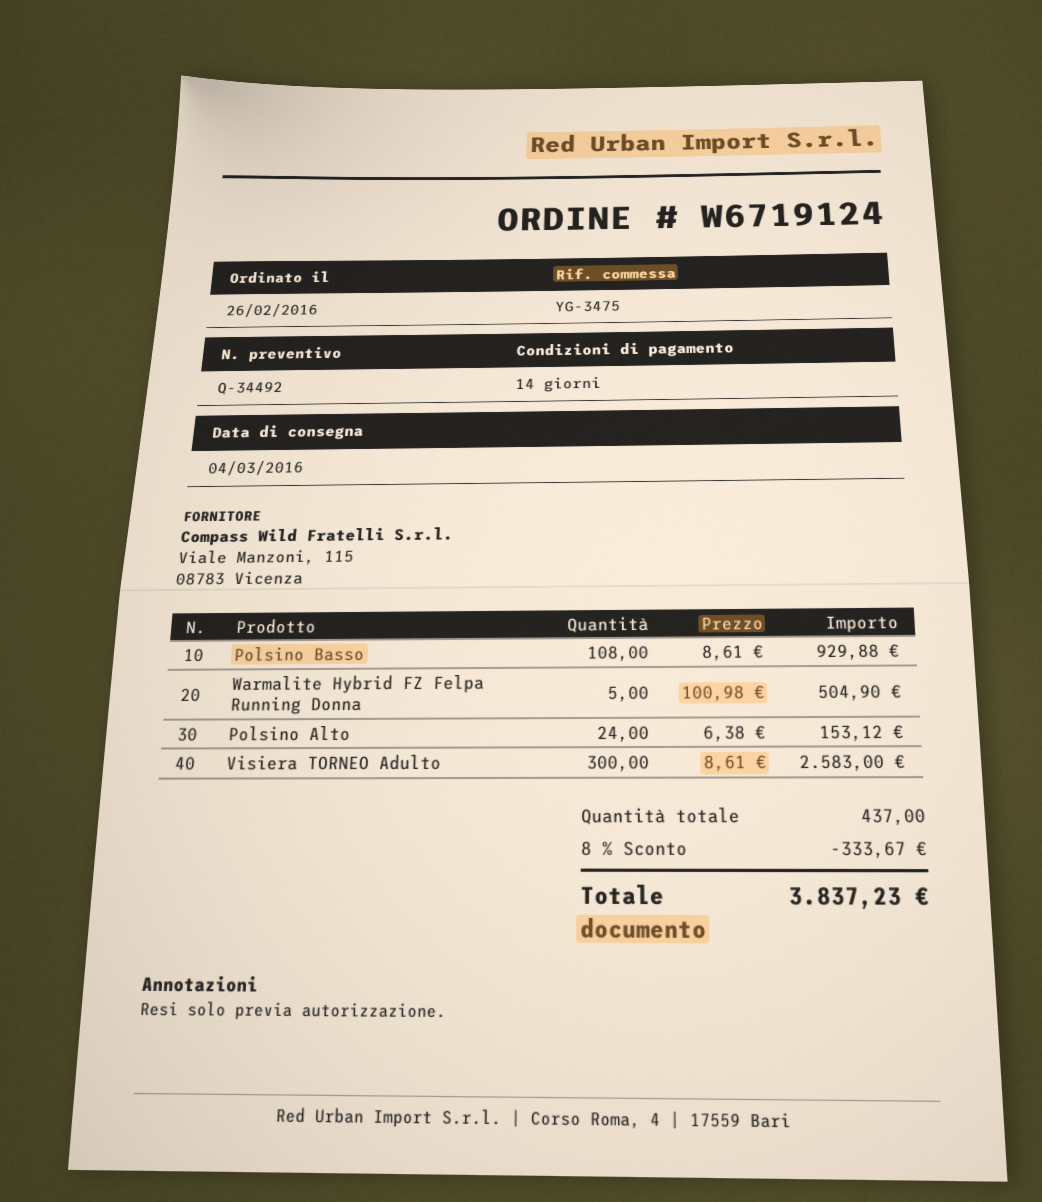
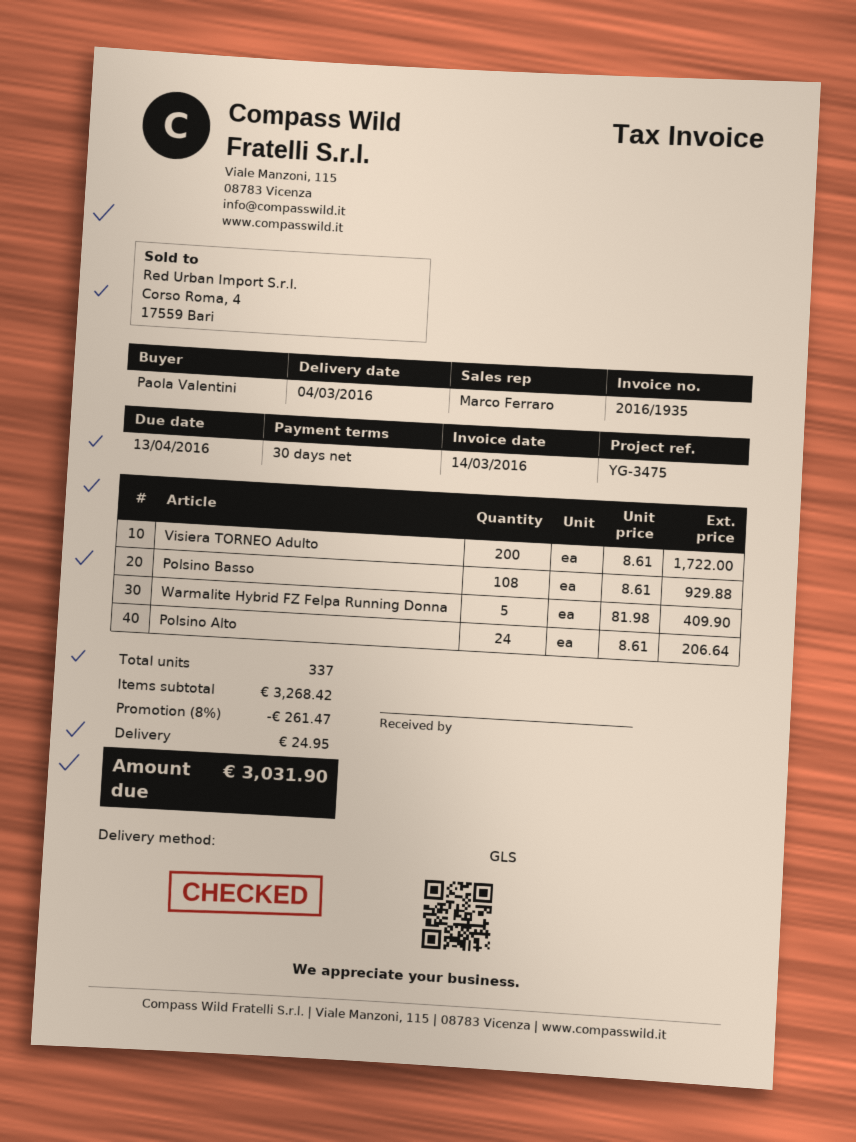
payment terms: 14 days -> 30 days
Warmalite Hybrid FZ Felpa Running Donna: 5 x 100.98 = 504.90 -> 5 x 81.98 = 409.90
Polsino Alto: 24 x 6.38 = 153.12 -> 24 x 8.61 = 206.64
Visiera TORNEO Adulto: 300 x 8.61 = 2583.00 -> 200 x 8.61 = 1722.00
total quantity: 437 -> 337
discount: 8% = 333.67 -> 8% = 261.47
shipping: none -> 24.95
total: 3837.23 -> 3031.90

